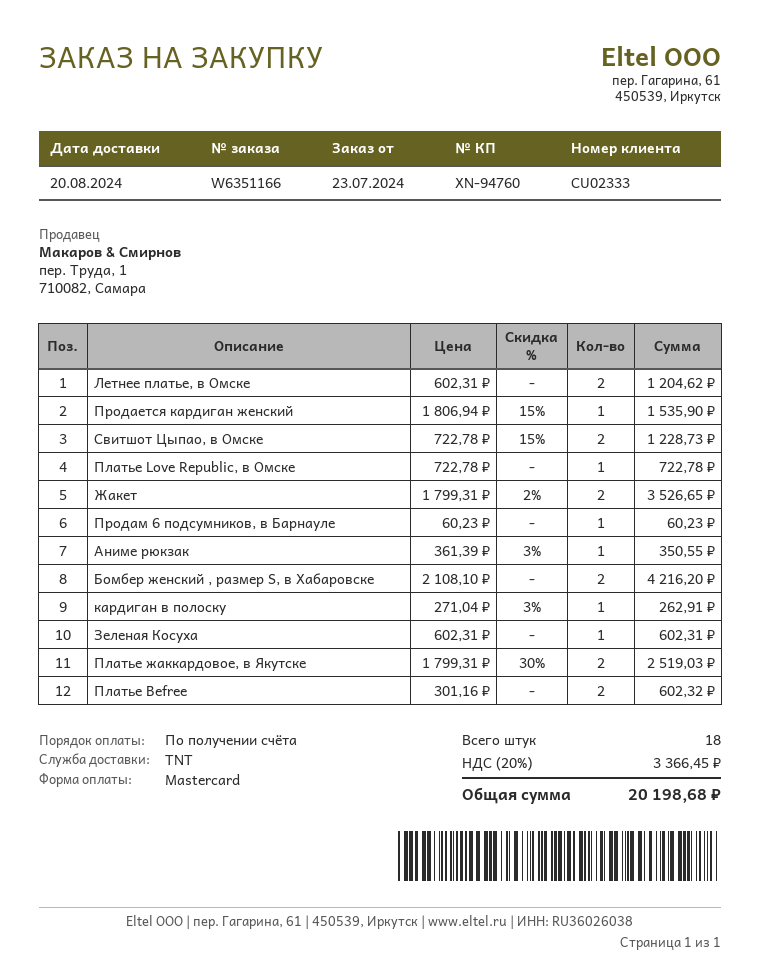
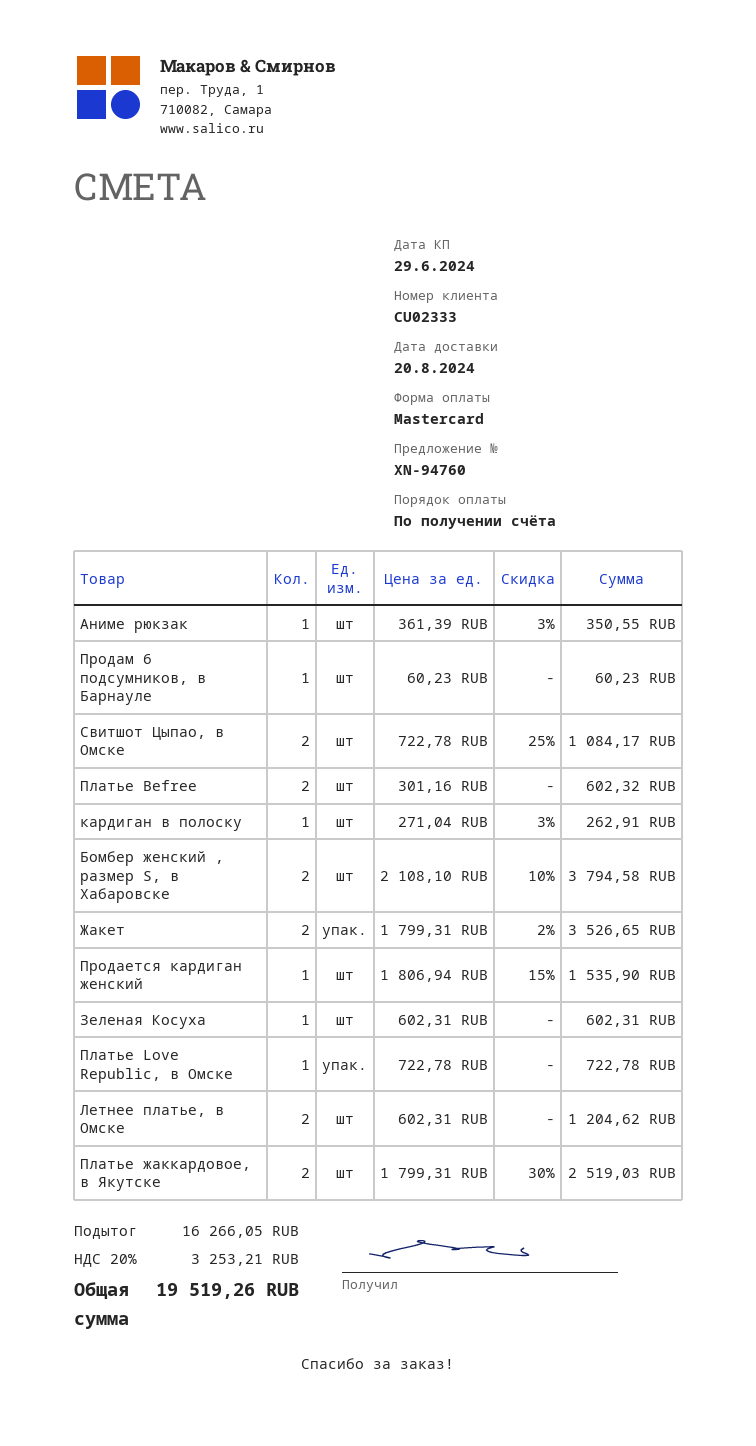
Свитшот Цыпао, в Омске: 2 x 722.78 - 15% = 1228.73 -> 2 x 722.78 - 25% = 1084.17
Бомбер женский , размер S, в Хабаровске: 2 x 2108.10 = 4216.20 -> 2 x 2108.10 - 10% = 3794.58
tax: 20% = 3366.45 -> 20% = 3253.21
total: 20198.68 -> 19519.26

